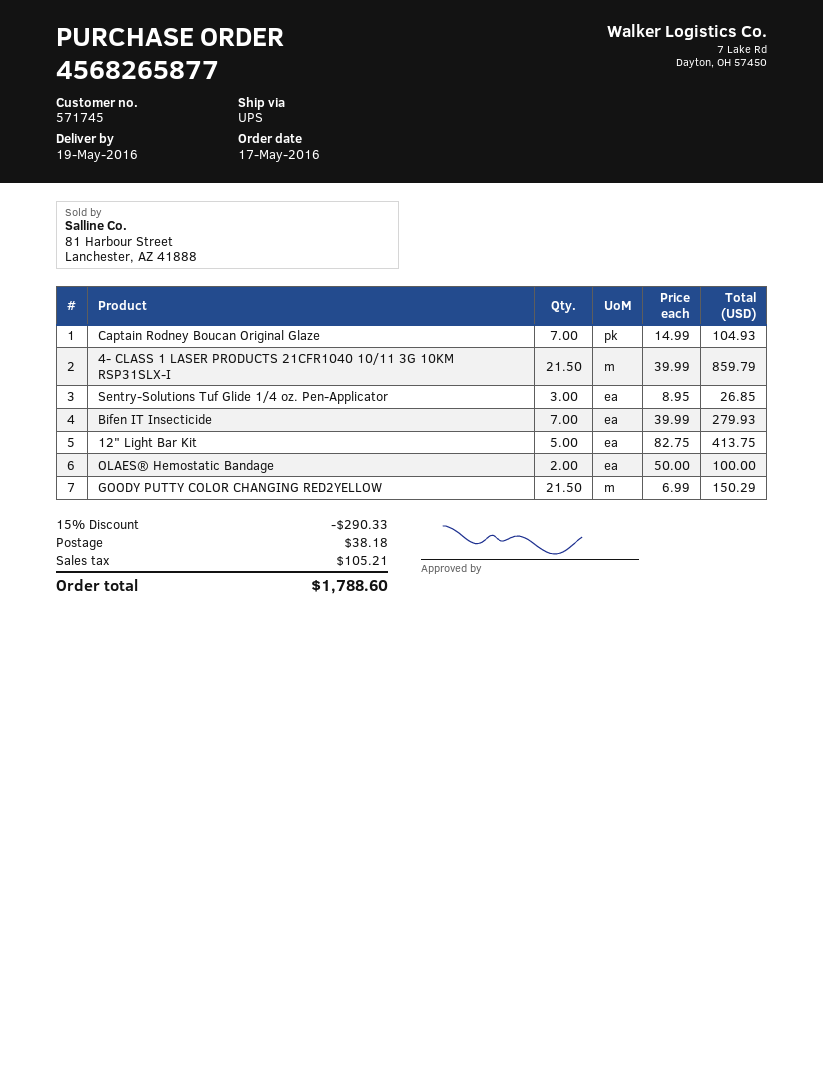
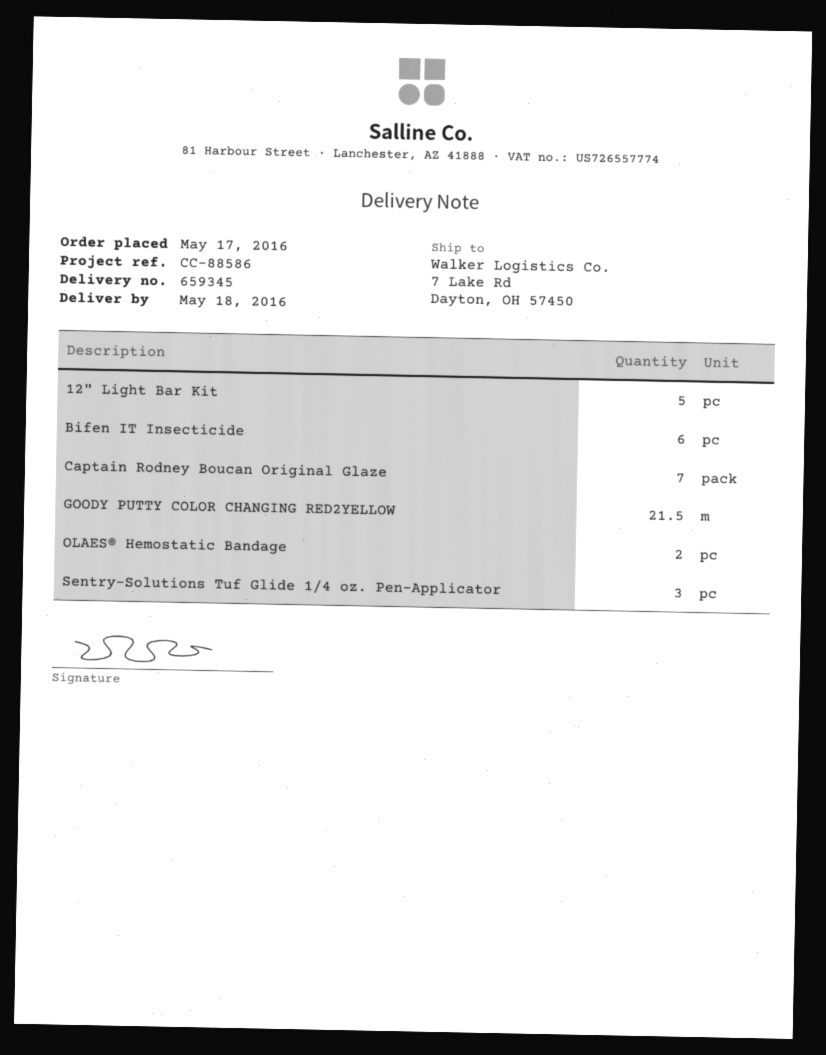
delivery date: 2016-05-19 -> 2016-05-18
4- CLASS 1 LASER PRODUCTS 21CFR1040 10/11 3G 10KM RSP31SLX-I: 21.5 -> none
Bifen IT Insecticide: 7 -> 6

